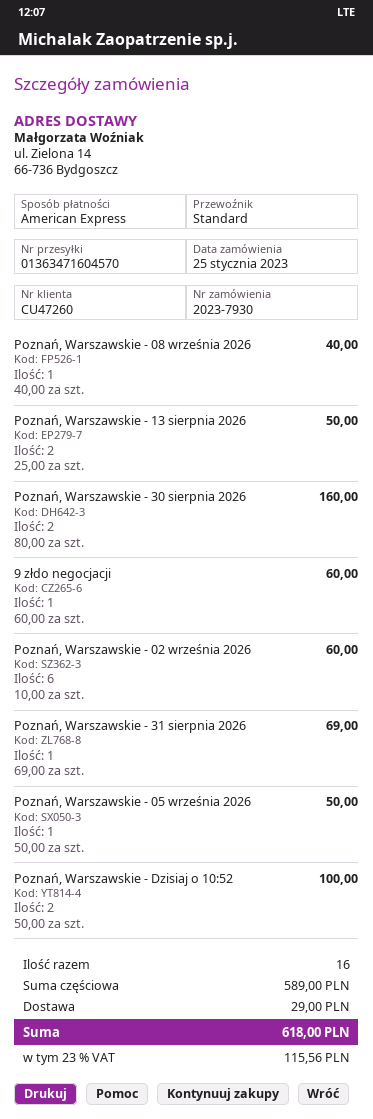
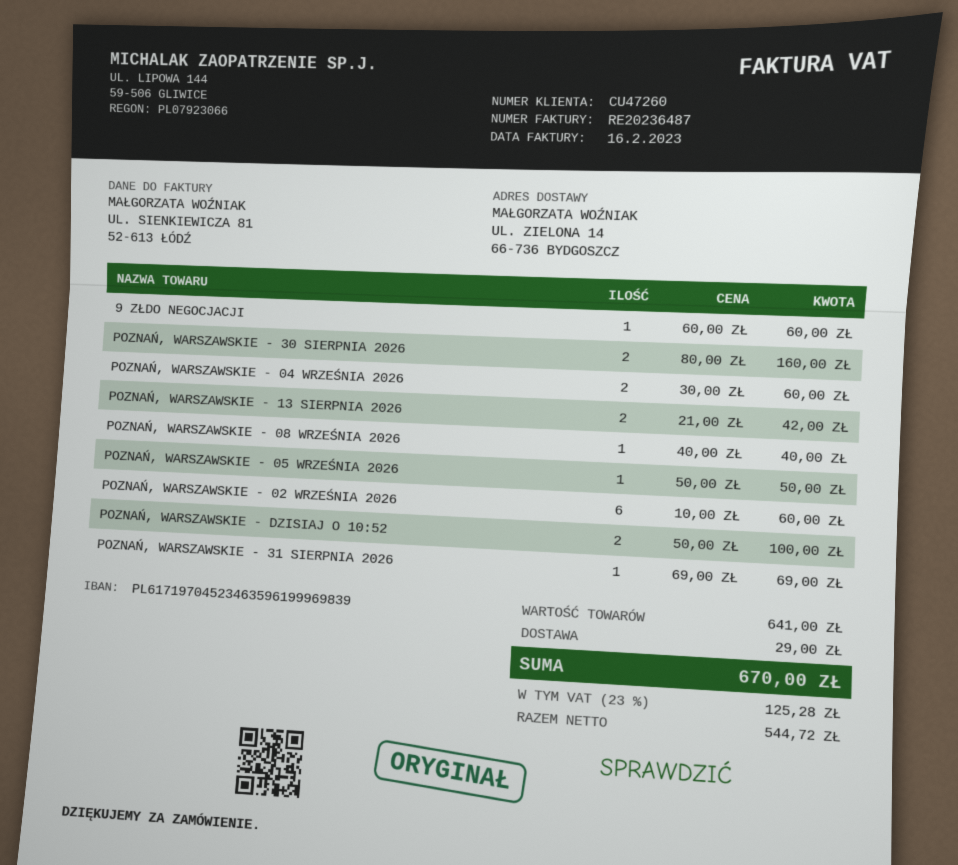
Poznań, Warszawskie - 13 sierpnia 2026: 2 x 25.00 = 50.00 -> 2 x 21.00 = 42.00
POZNAŃ, WARSZAWSKIE - 04 WRZEŚNIA 2026: none -> 2 x 30.00 = 60.00
subtotal: 589.00 -> 641.00
tax: 23% = 115.56 -> 23% = 125.28
total: 618.00 -> 670.00

